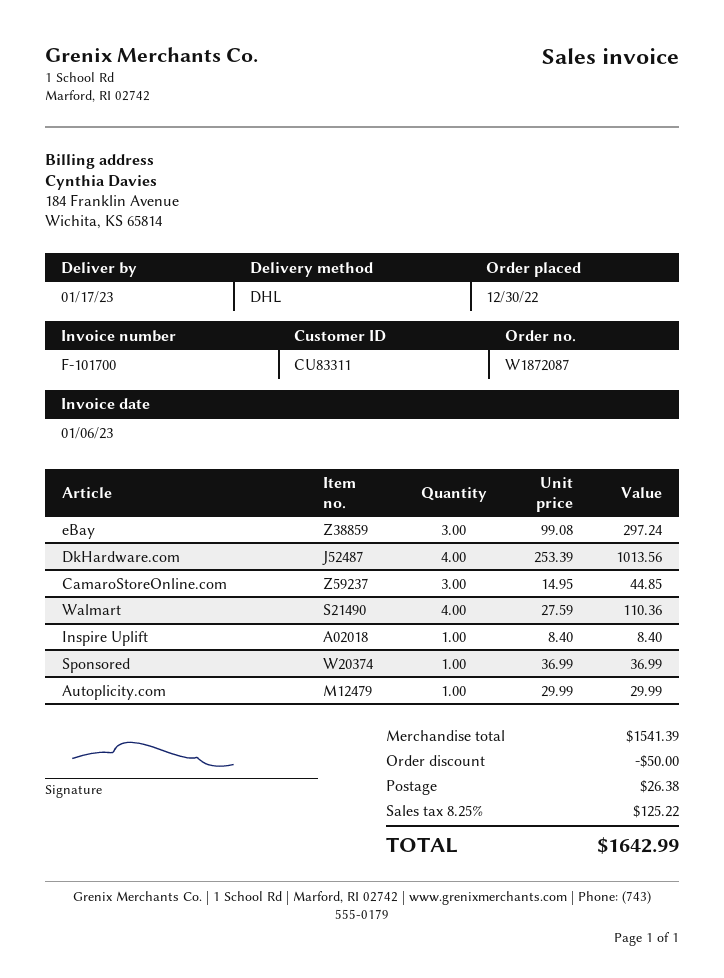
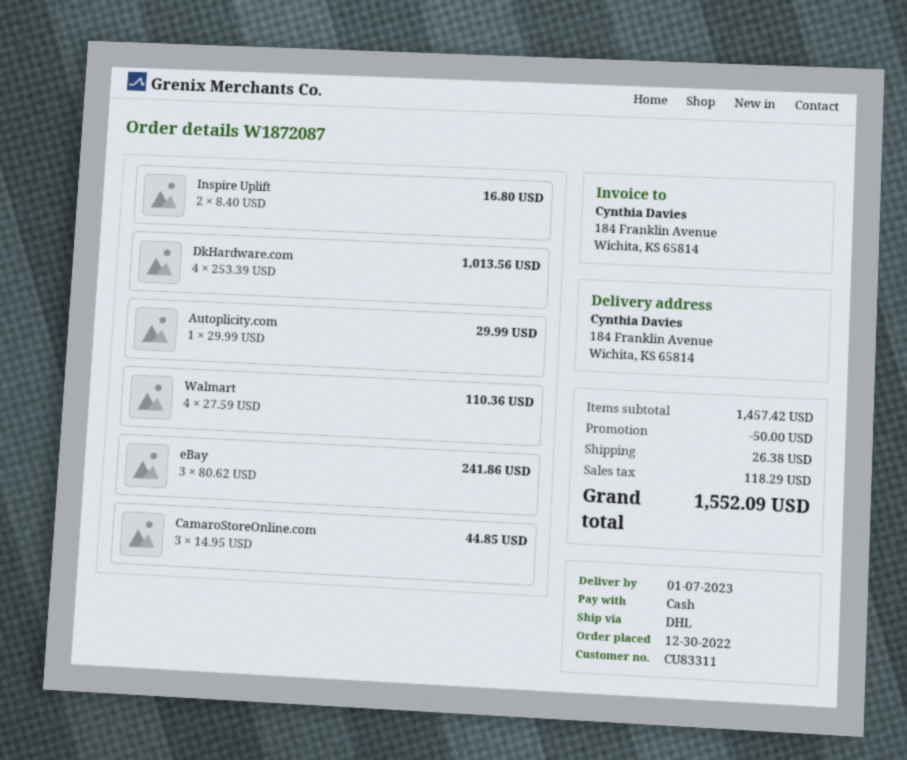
delivery date: 2023-01-17 -> 2023-01-07
eBay: 3 x 99.08 = 297.24 -> 3 x 80.62 = 241.86
Inspire Uplift: 1 x 8.40 = 8.40 -> 2 x 8.40 = 16.80
Sponsored: 1 x 36.99 = 36.99 -> none
subtotal: 1541.39 -> 1457.42
tax: 125.22 -> 118.29
total: 1642.99 -> 1552.09

